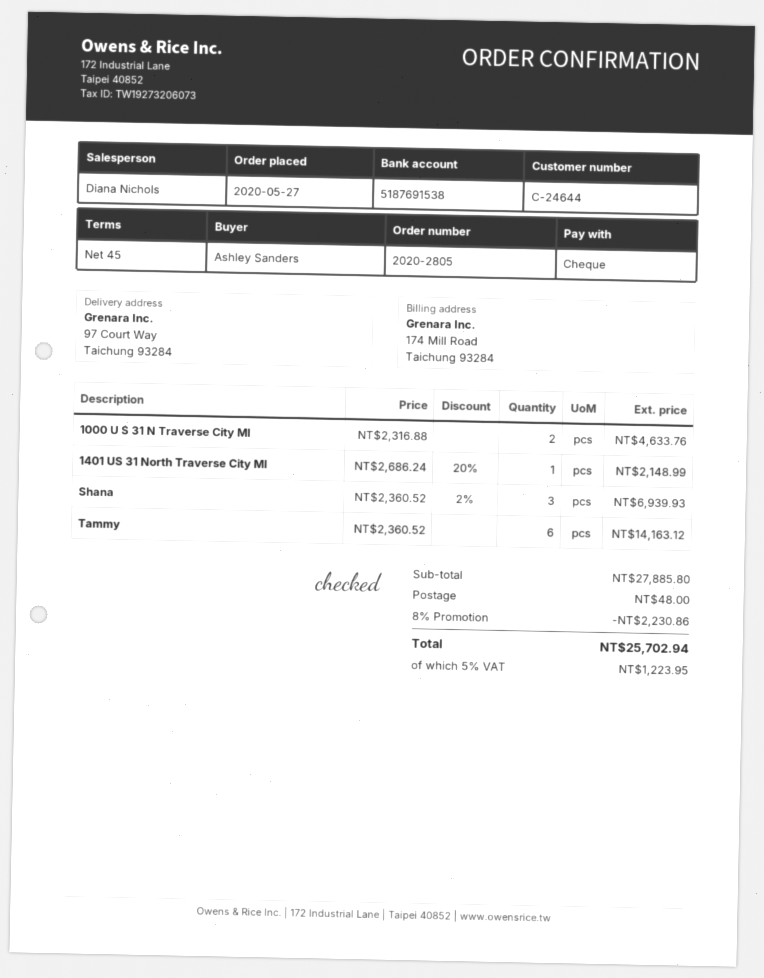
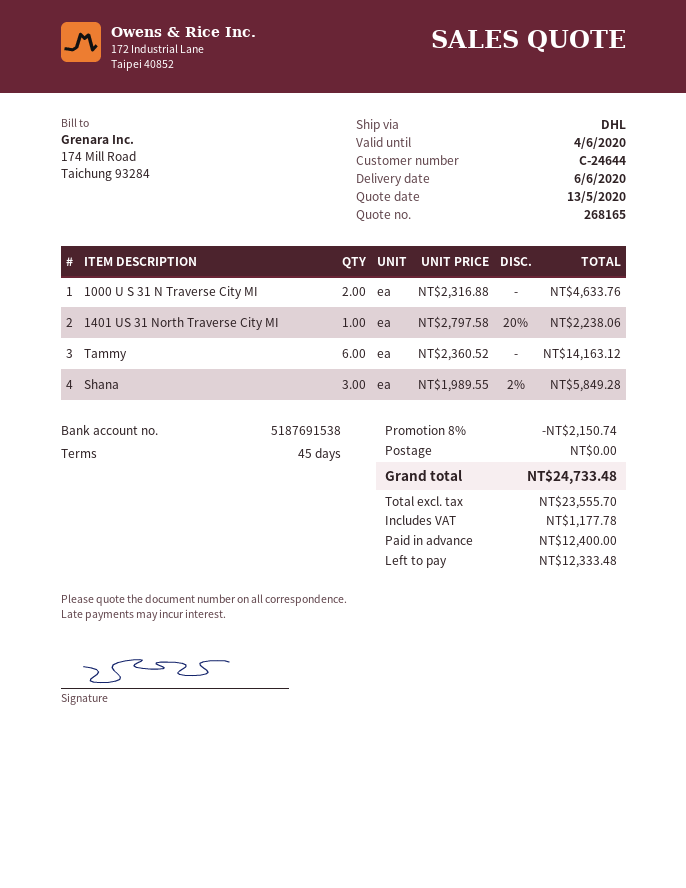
1401 US 31 North Traverse City MI: 1 x 2686.24 - 20% = 2148.99 -> 1 x 2797.58 - 20% = 2238.06
Shana: 3 x 2360.52 - 2% = 6939.93 -> 3 x 1989.55 - 2% = 5849.28
discount: 8% = 2230.86 -> 8% = 2150.74
shipping: 48.00 -> 0.00
tax: 1223.95 -> 1177.78
total: 25702.94 -> 24733.48

